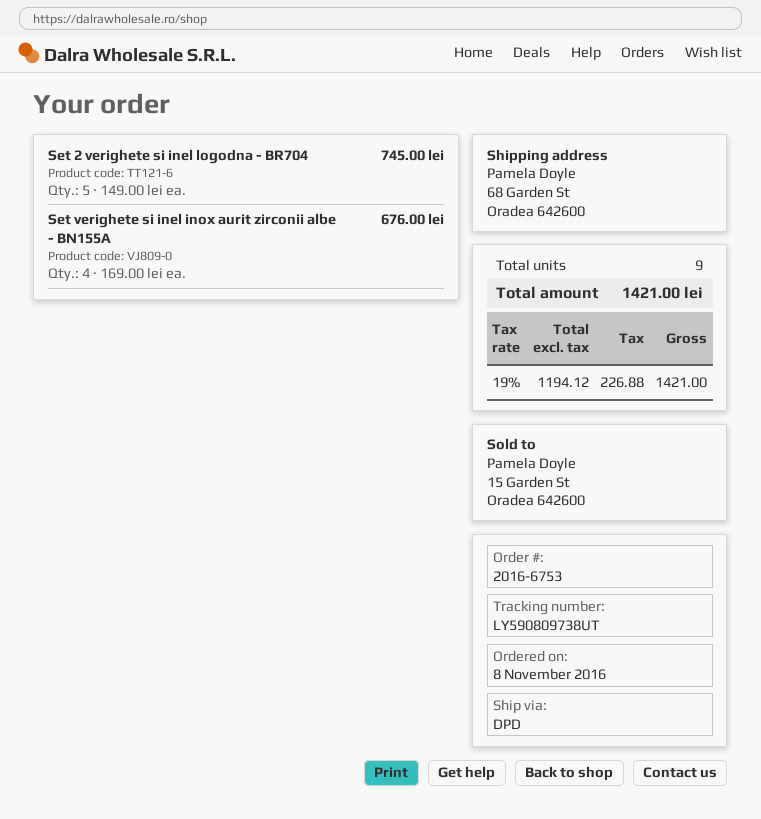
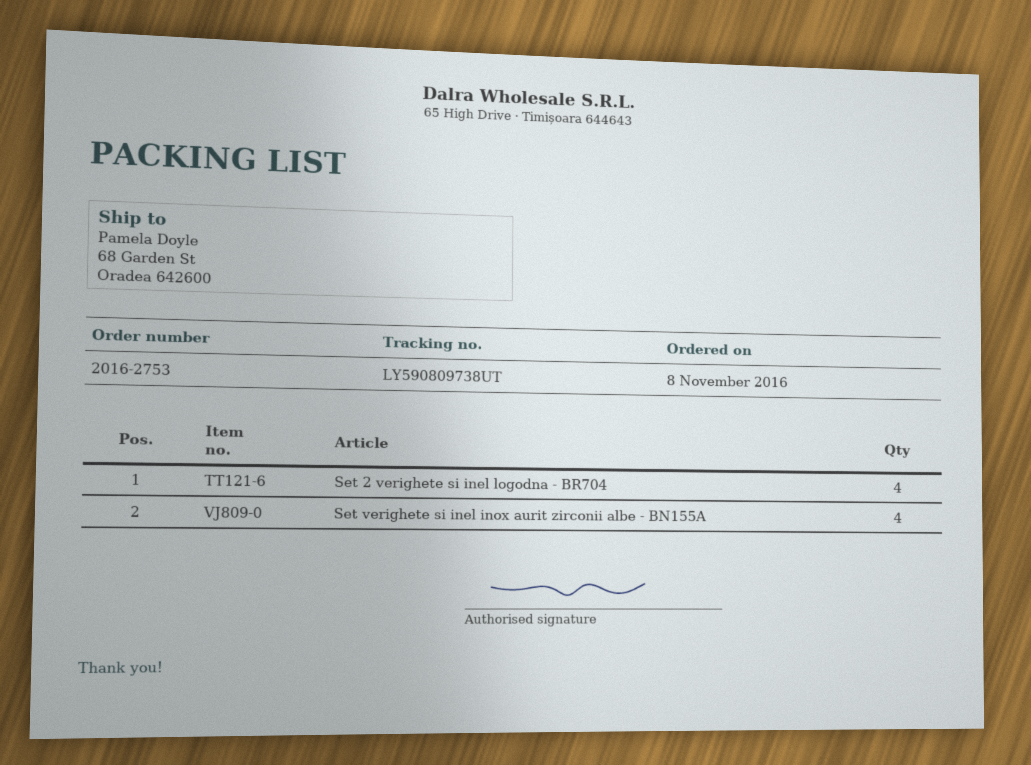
order number: 2016-6753 -> 2016-2753
Set 2 verighete si inel logodna - BR704: 5 -> 4

